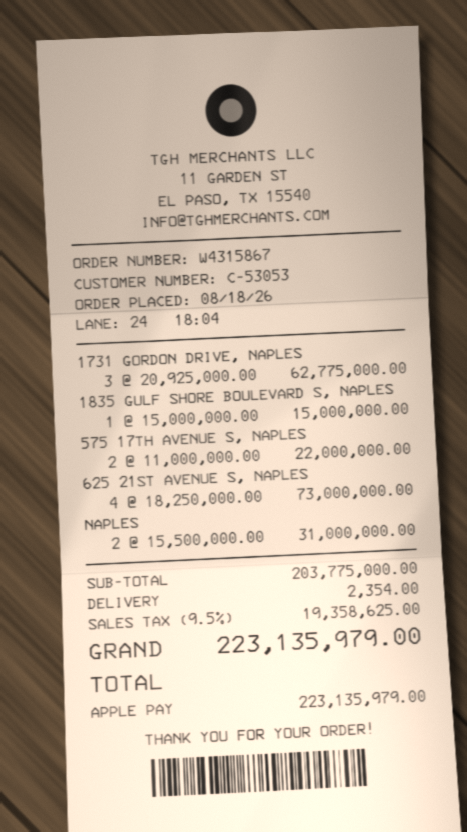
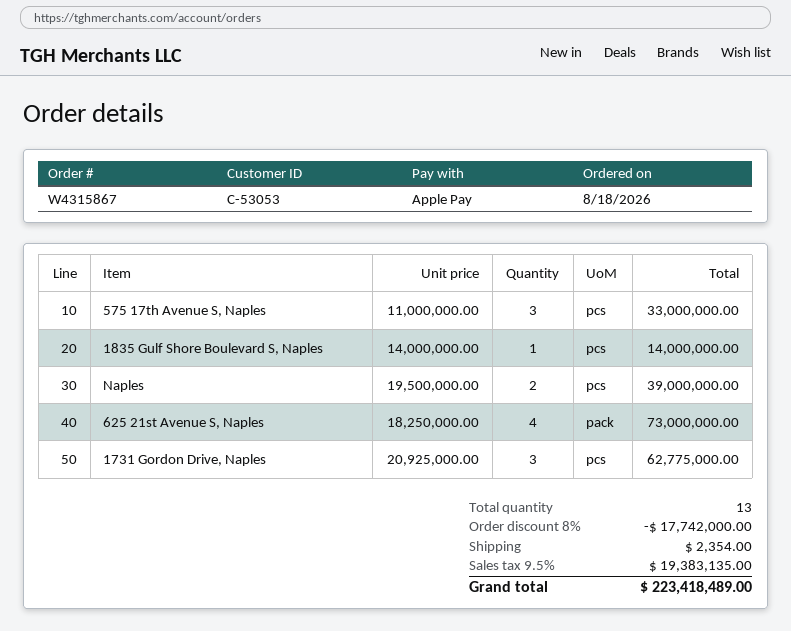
1835 GULF SHORE BOULEVARD S, NAPLES: 1 x 15000000.00 = 15000000.00 -> 1 x 14000000.00 = 14000000.00
575 17TH AVENUE S, NAPLES: 2 x 11000000.00 = 22000000.00 -> 3 x 11000000.00 = 33000000.00
NAPLES: 2 x 15500000.00 = 31000000.00 -> 2 x 19500000.00 = 39000000.00
discount: none -> 8% = 17742000.00
tax: 9.5% = 19358625.00 -> 9.5% = 19383135.00
total: 223135979.00 -> 223418489.00

